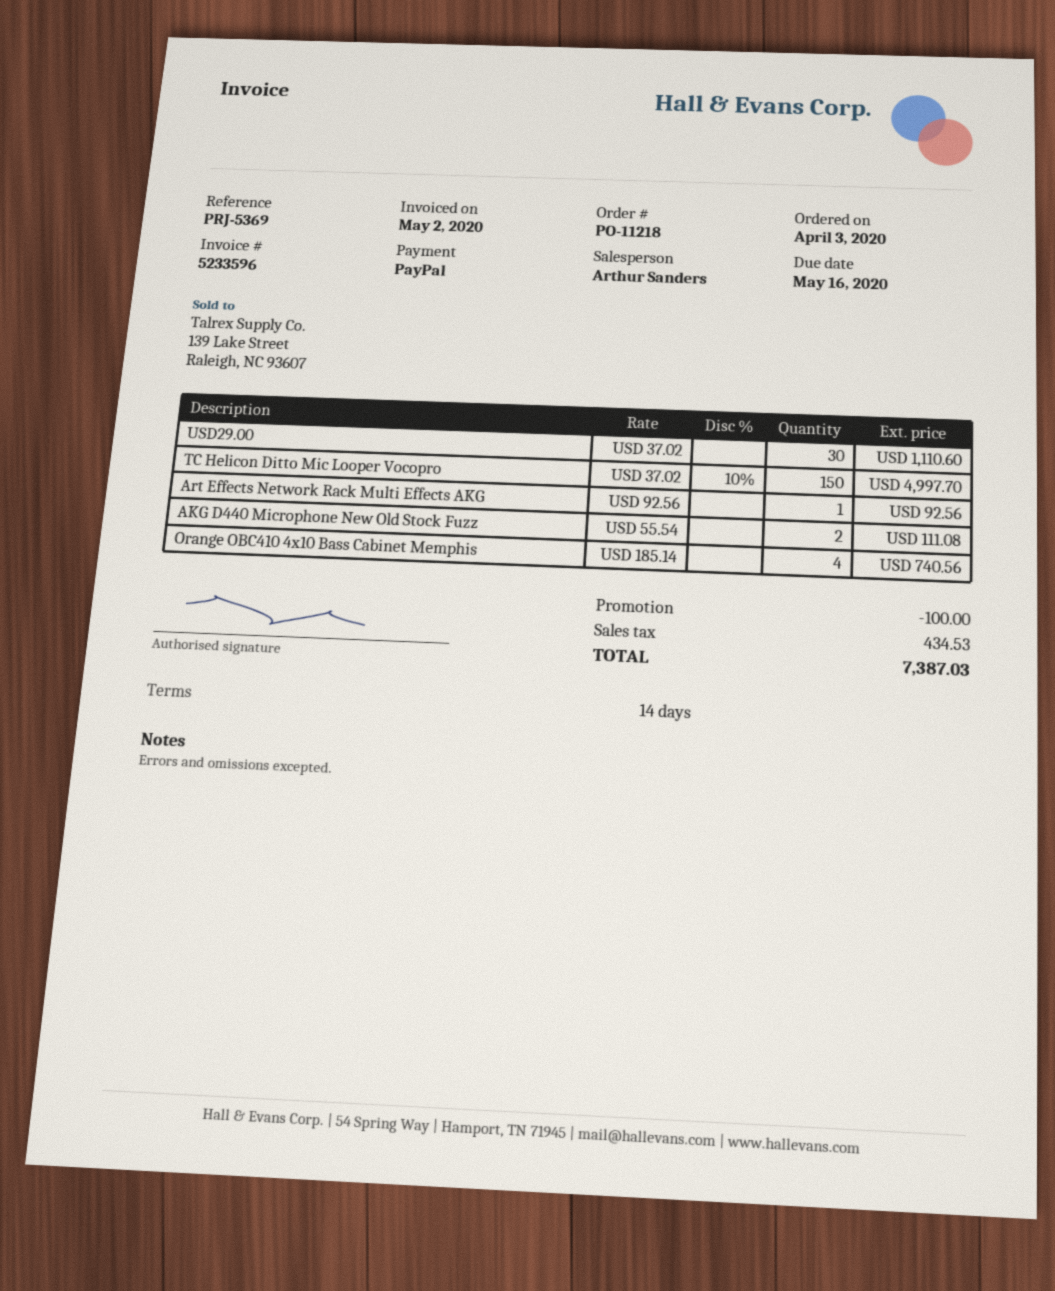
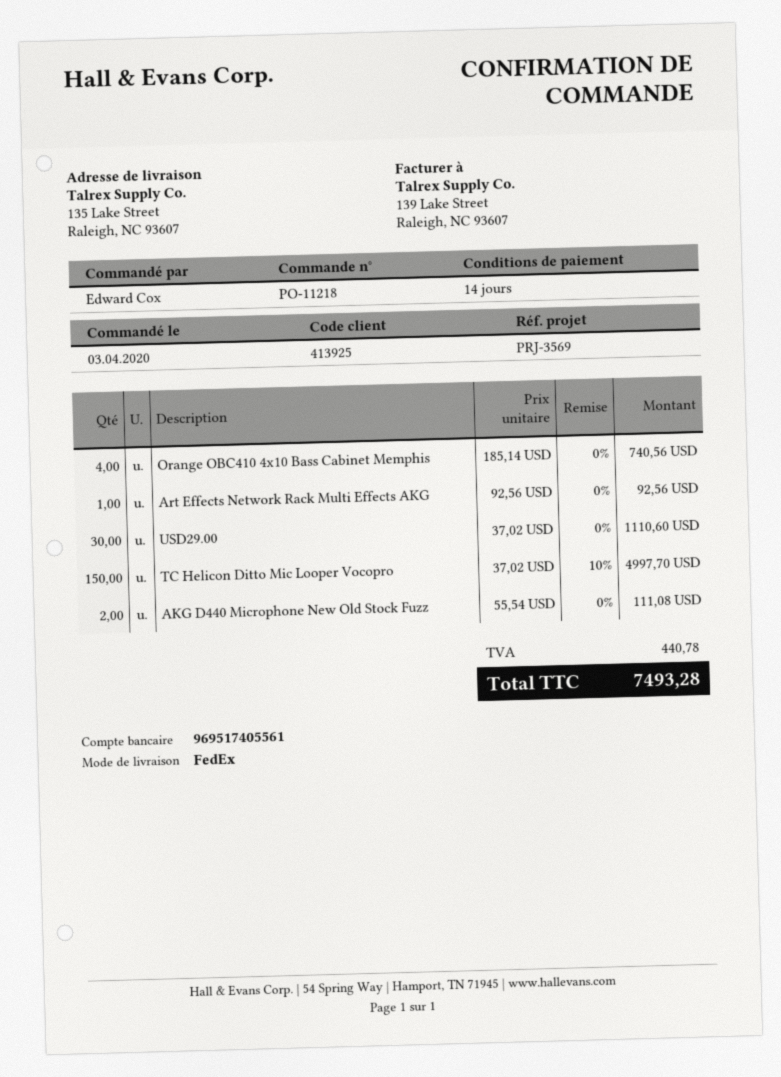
reference: PRJ-5369 -> PRJ-3569
discount: 100.00 -> none
tax: 434.53 -> 440.78
total: 7387.03 -> 7493.28

